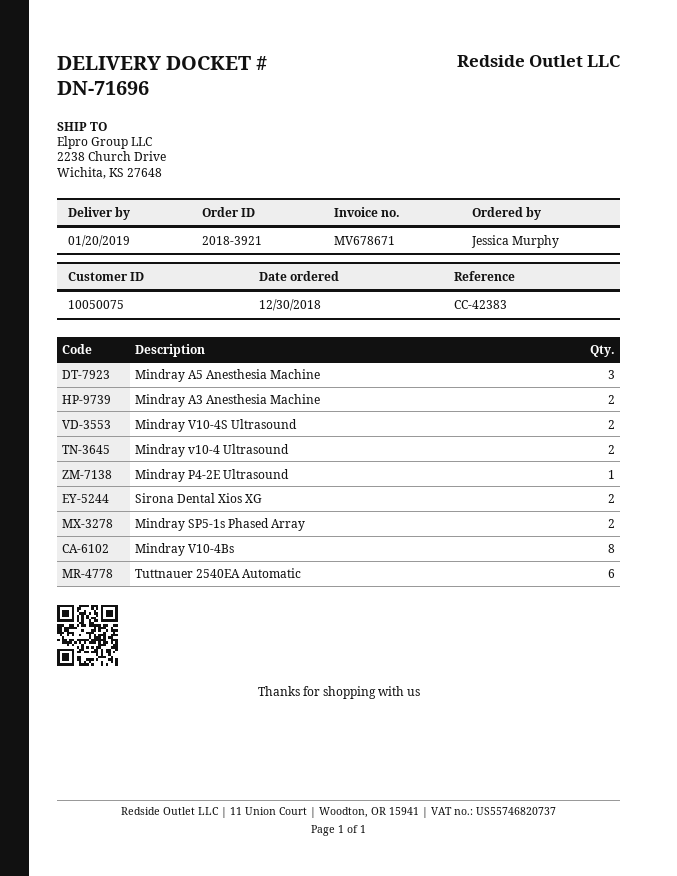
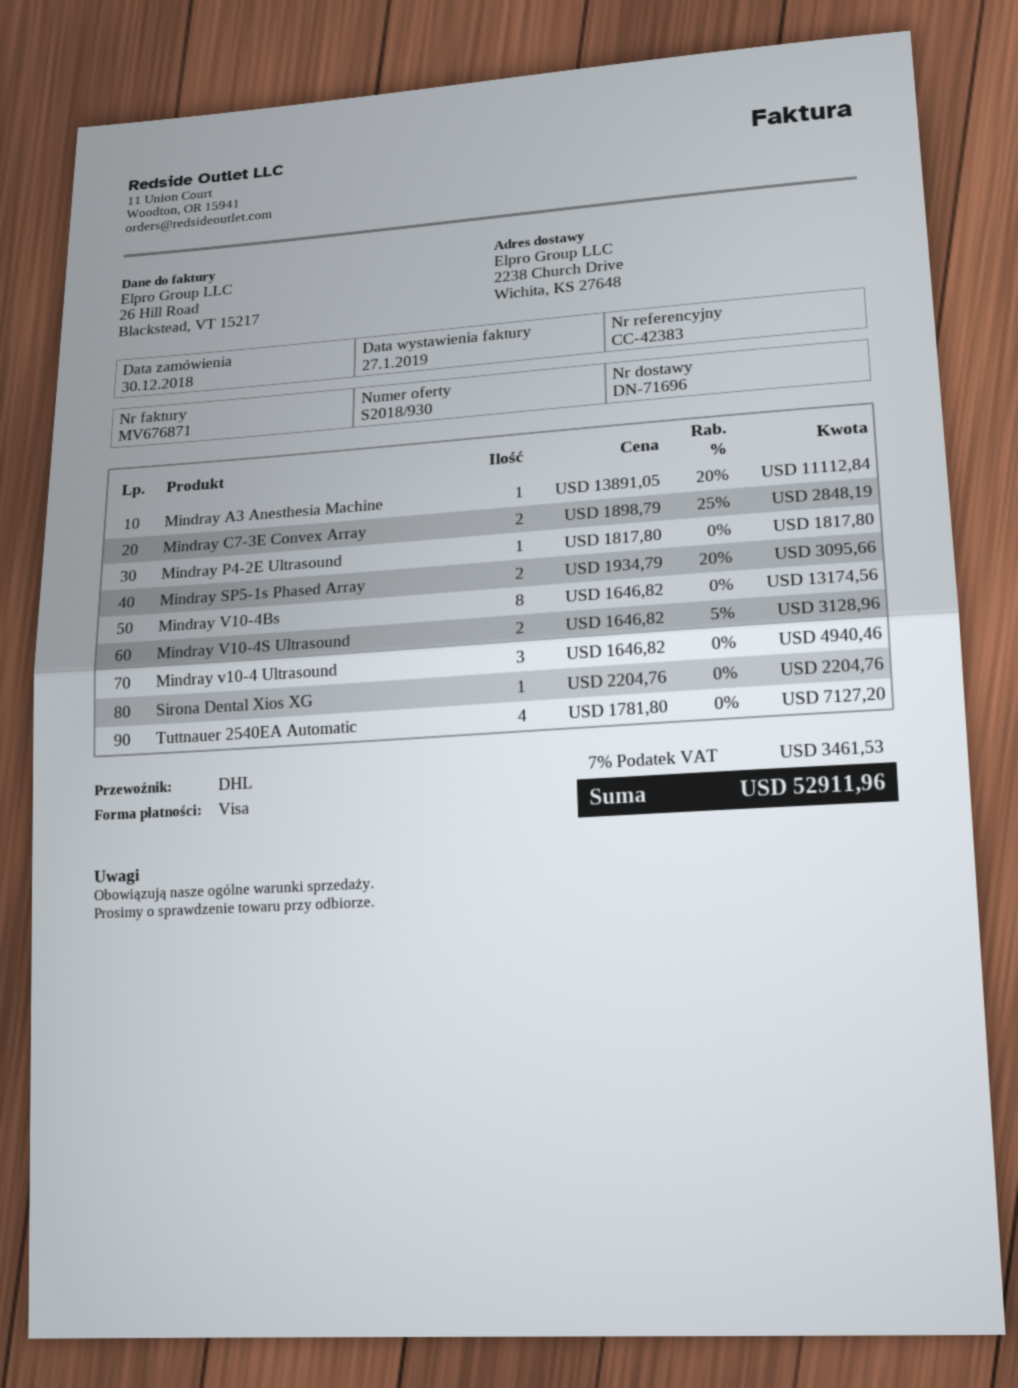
invoice number: MV678671 -> MV676871
Mindray A5 Anesthesia Machine: 3 -> none
Mindray A3 Anesthesia Machine: 2 -> 1
Mindray v10-4 Ultrasound: 2 -> 3
Sirona Dental Xios XG: 2 -> 1
Tuttnauer 2540EA Automatic: 6 -> 4
Mindray C7-3E Convex Array: none -> 2

